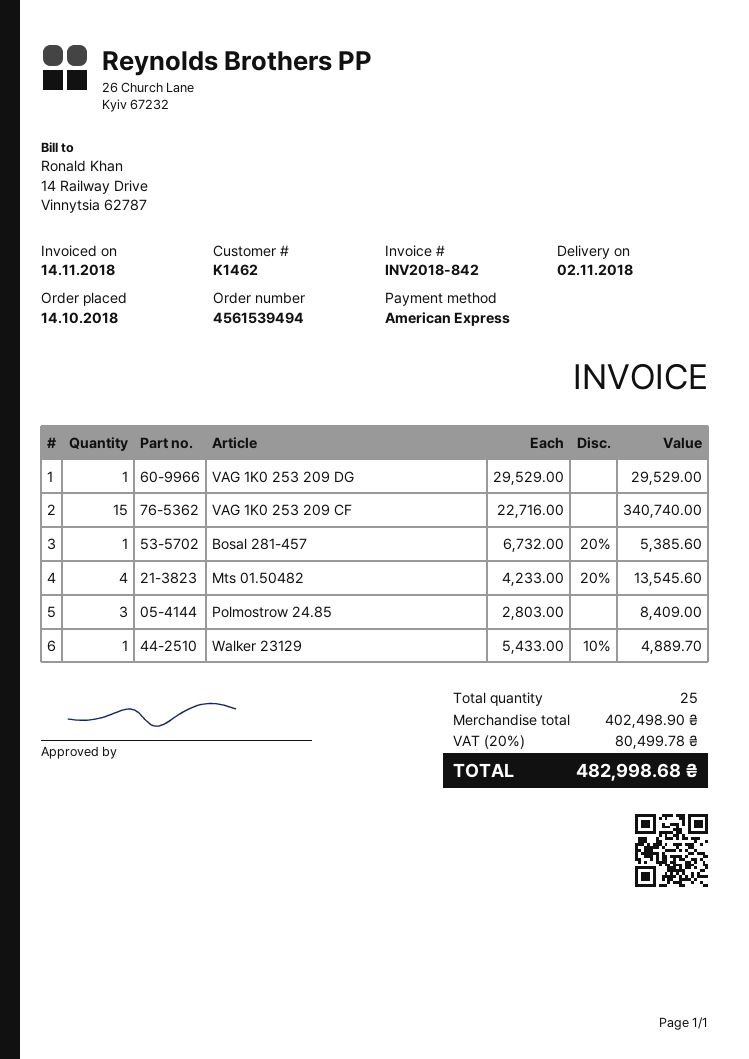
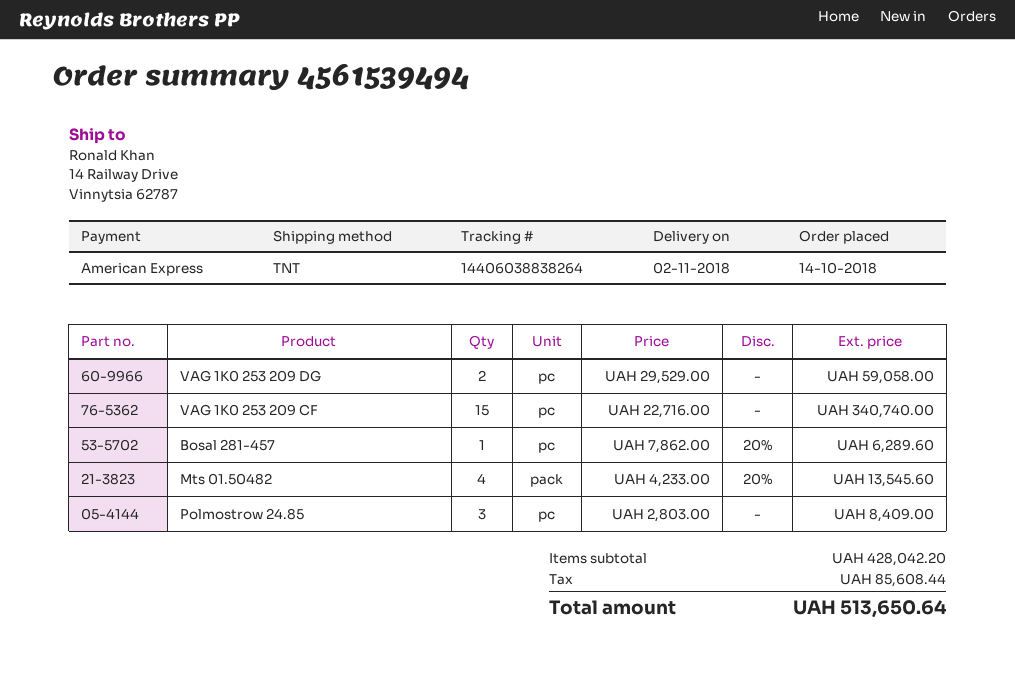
VAG 1K0 253 209 DG: 1 x 29529.00 = 29529.00 -> 2 x 29529.00 = 59058.00
Bosal 281-457: 1 x 6732.00 - 20% = 5385.60 -> 1 x 7862.00 - 20% = 6289.60
Walker 23129: 1 x 5433.00 - 10% = 4889.70 -> none
subtotal: 402498.90 -> 428042.20
tax: 80499.78 -> 85608.44
total: 482998.68 -> 513650.64

